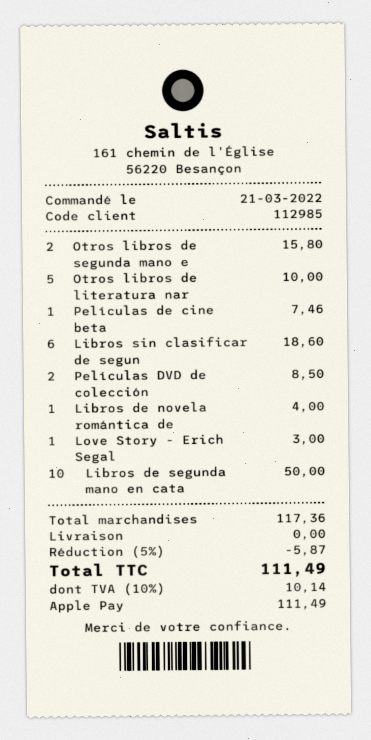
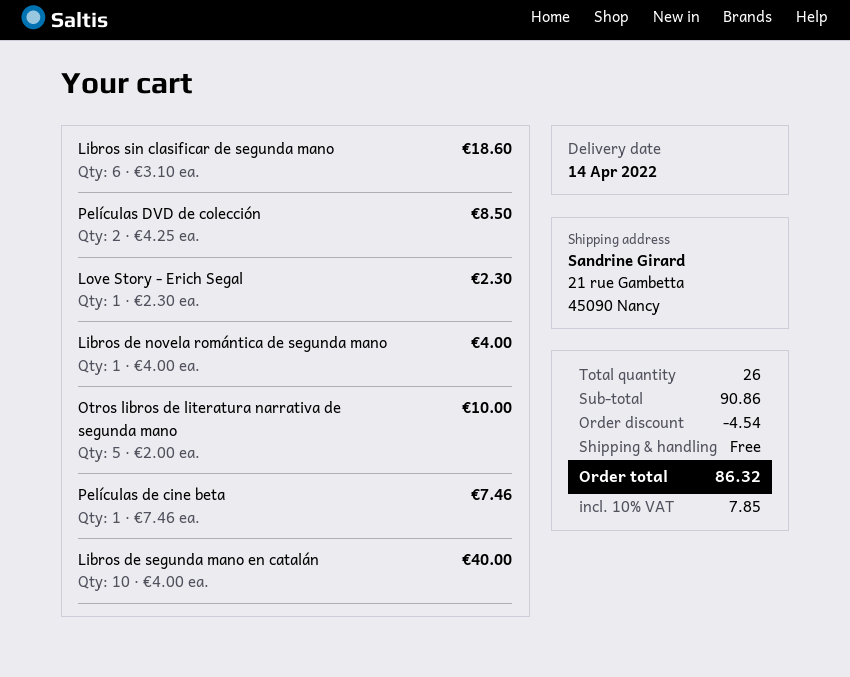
Otros libros de segunda mano e: 2 for 15.80 -> none
Love Story - Erich Segal: 1 for 3.00 -> 1 for 2.30
Libros de segunda mano en cata: 10 for 50.00 -> 10 for 40.00
subtotal: 117.36 -> 90.86
discount: 5.87 -> 4.54
tax: 10% = 10.14 -> 10% = 7.85
total: 111.49 -> 86.32

